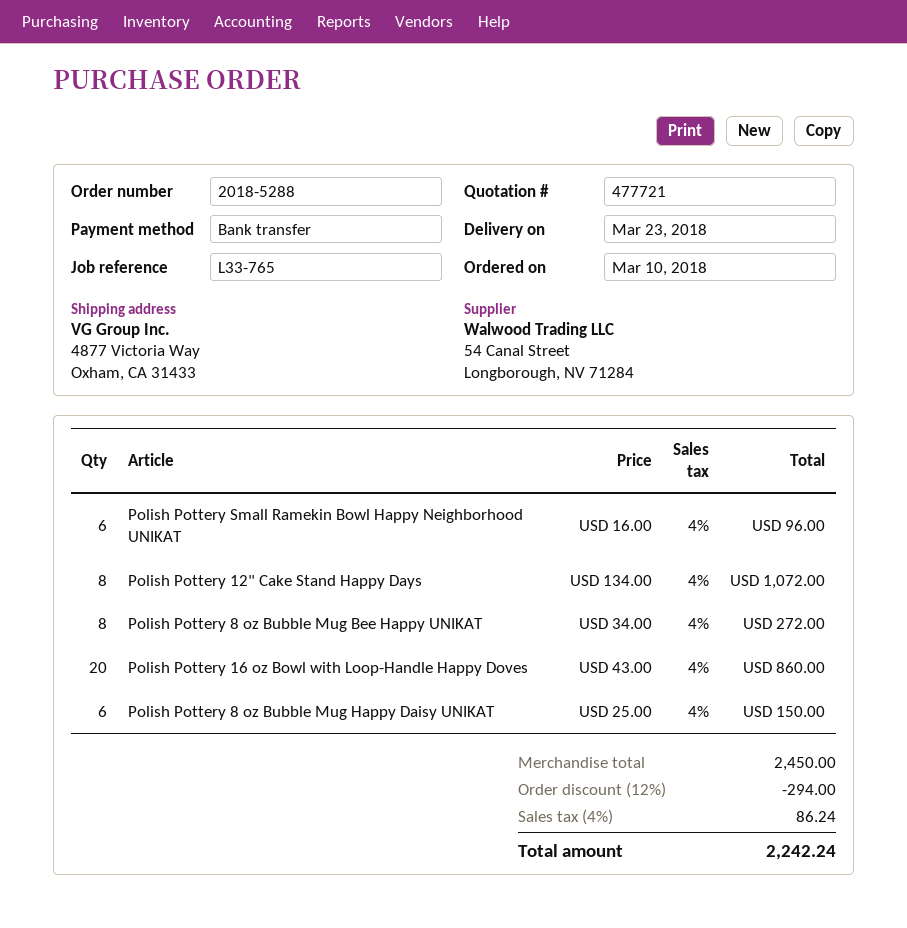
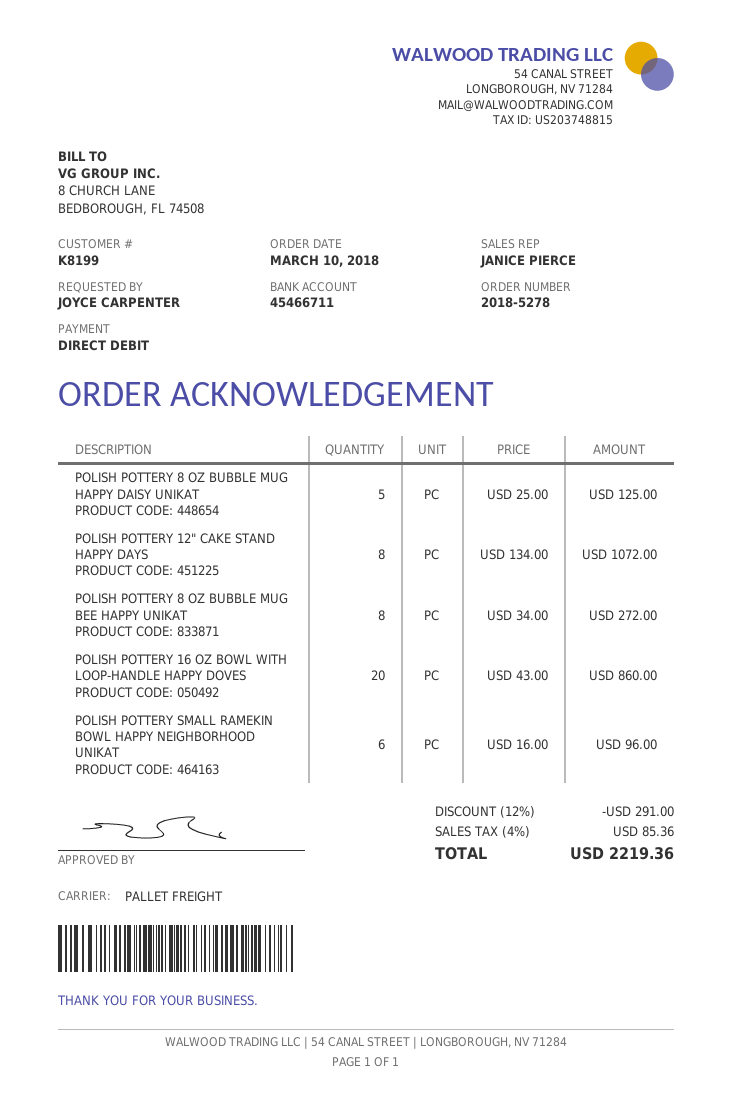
order number: 2018-5288 -> 2018-5278
payment method: bank transfer -> direct debit
Polish Pottery 8 oz Bubble Mug Happy Daisy UNIKAT: 6 x 25.00 = 150.00 -> 5 x 25.00 = 125.00
discount: 12% = 294.00 -> 12% = 291.00
tax: 4% = 86.24 -> 4% = 85.36
total: 2242.24 -> 2219.36

